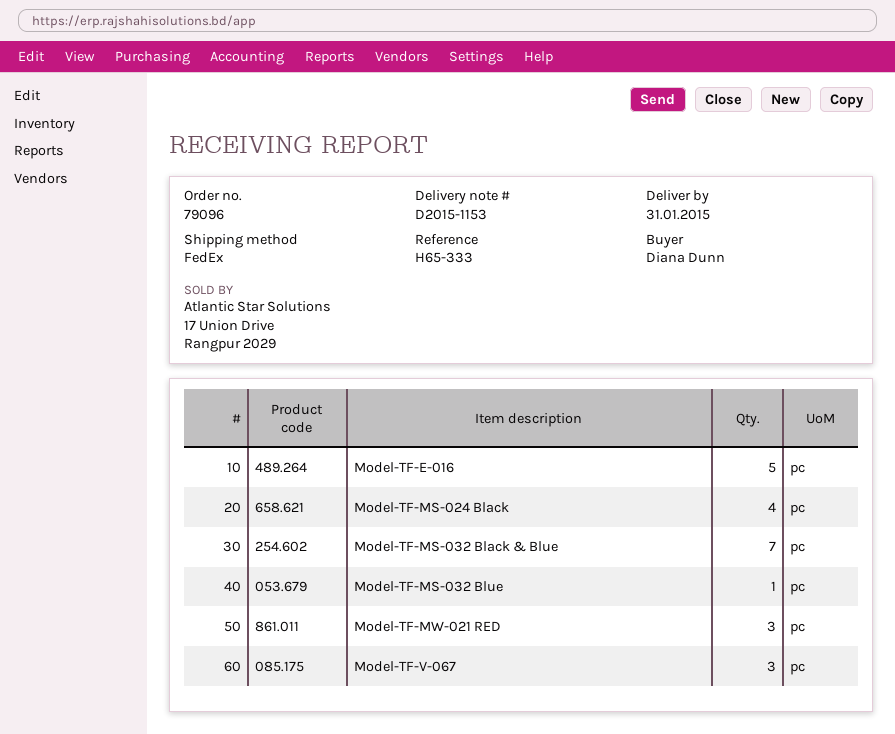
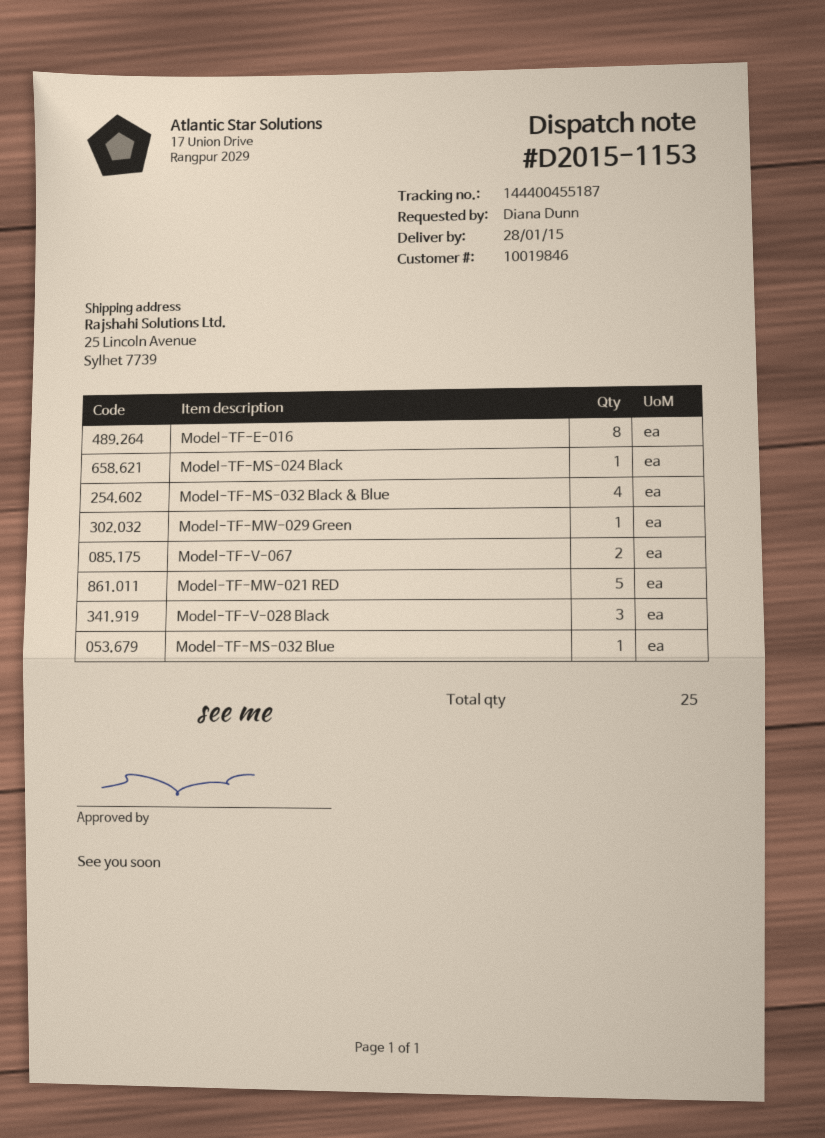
delivery date: 2015-01-31 -> 2015-01-28
Model-TF-E-016: 5 -> 8
Model-TF-MS-024 Black: 4 -> 1
Model-TF-MS-032 Black & Blue: 7 -> 4
Model-TF-MW-021 RED: 3 -> 5
Model-TF-V-067: 3 -> 2
Model-TF-MW-029 Green: none -> 1
Model-TF-V-028 Black: none -> 3

